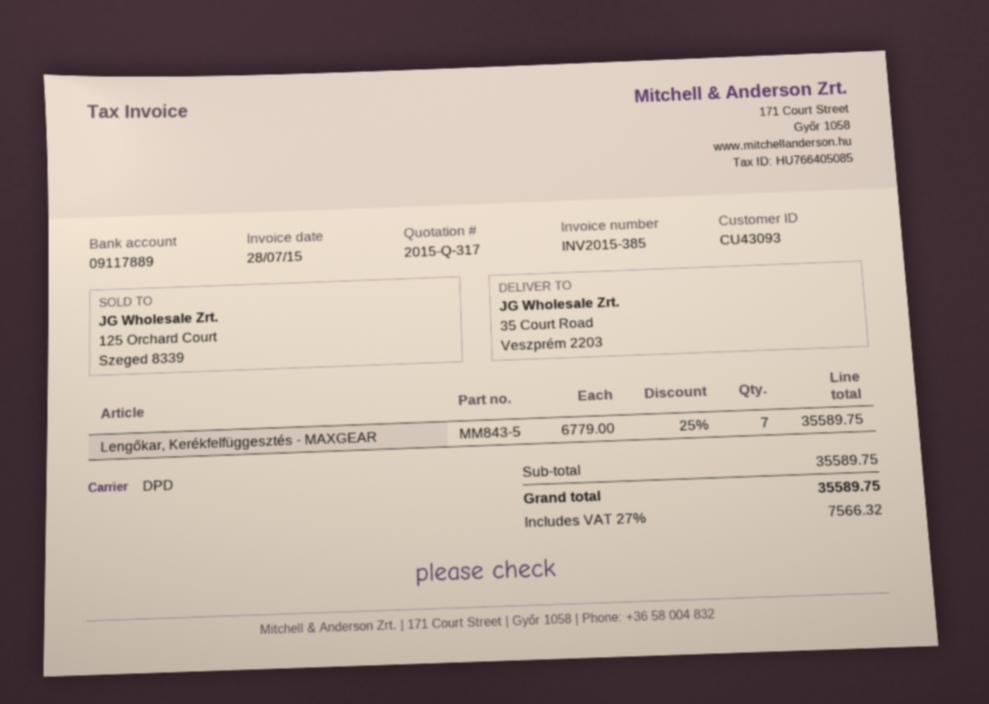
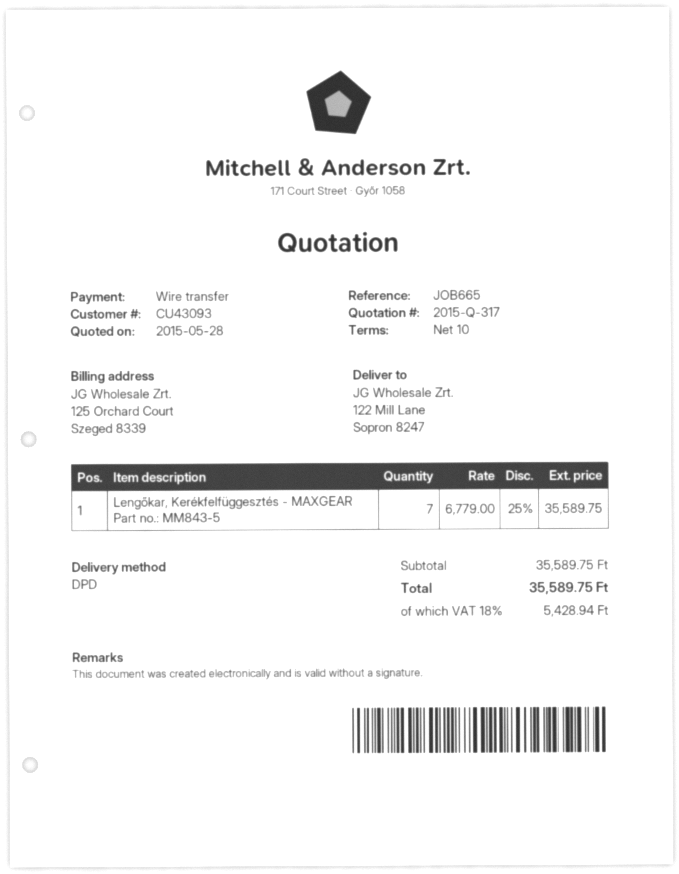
ship to: 35 Court Road, Veszprém 2203 -> 122 Mill Lane, Sopron 8247
tax: 27% = 7566.32 -> 18% = 5428.94

